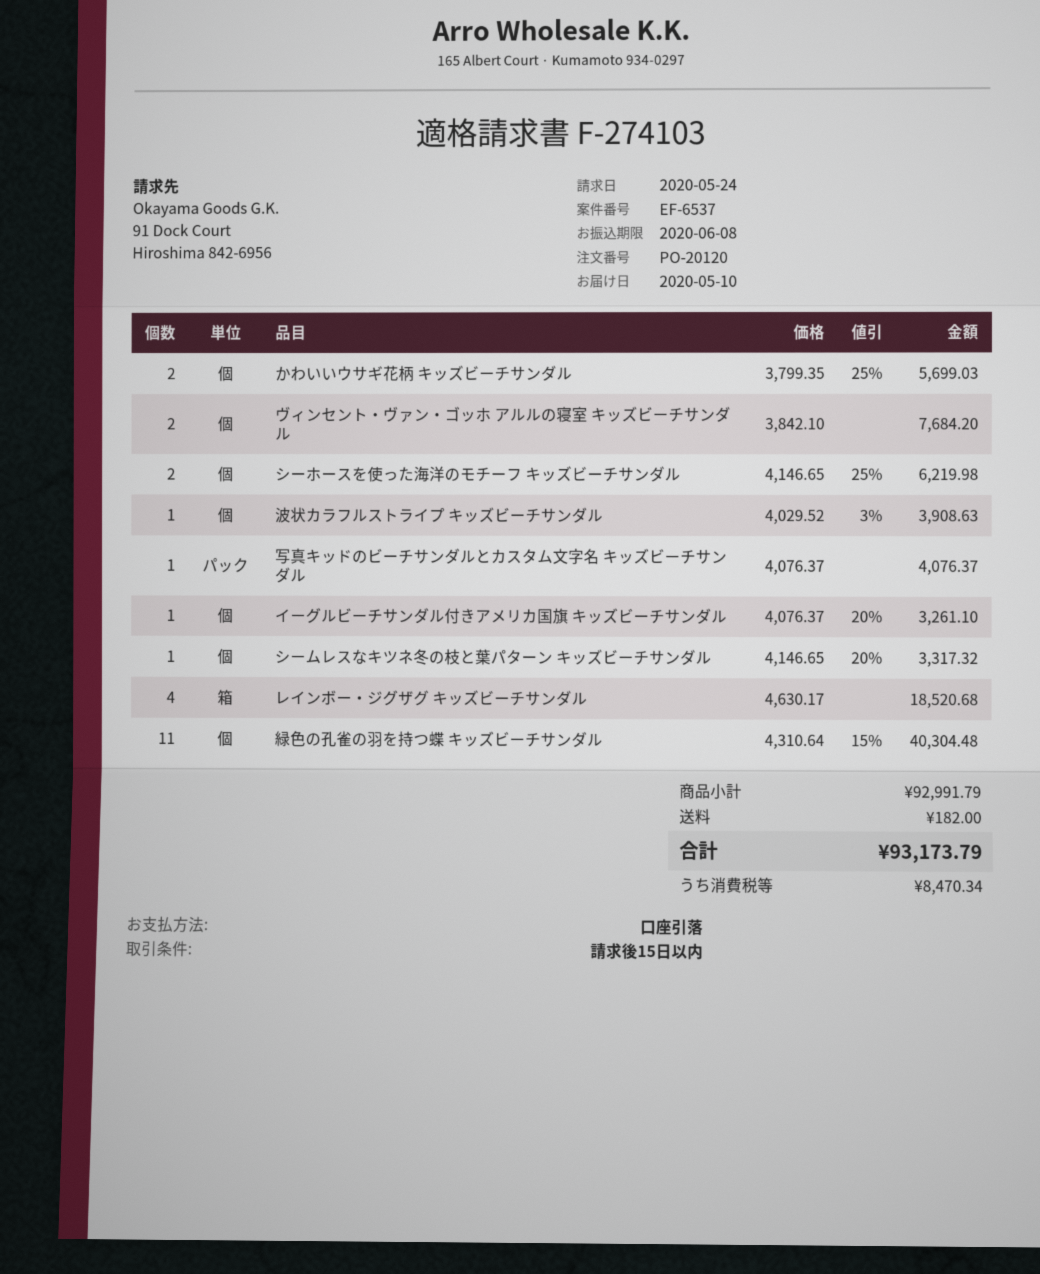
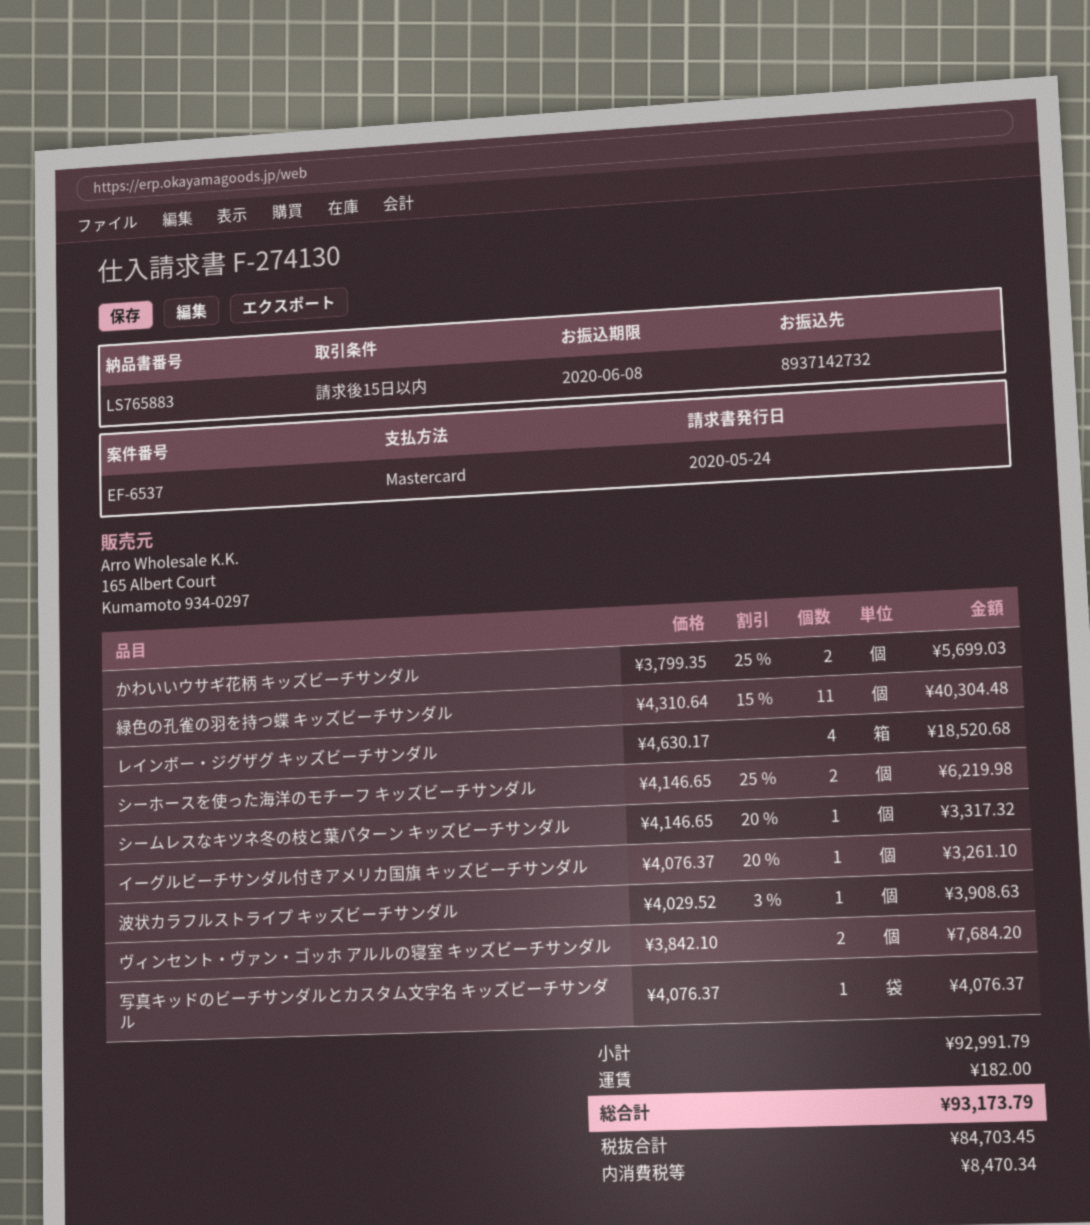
invoice number: F-274103 -> F-274130
payment method: direct debit -> Mastercard

